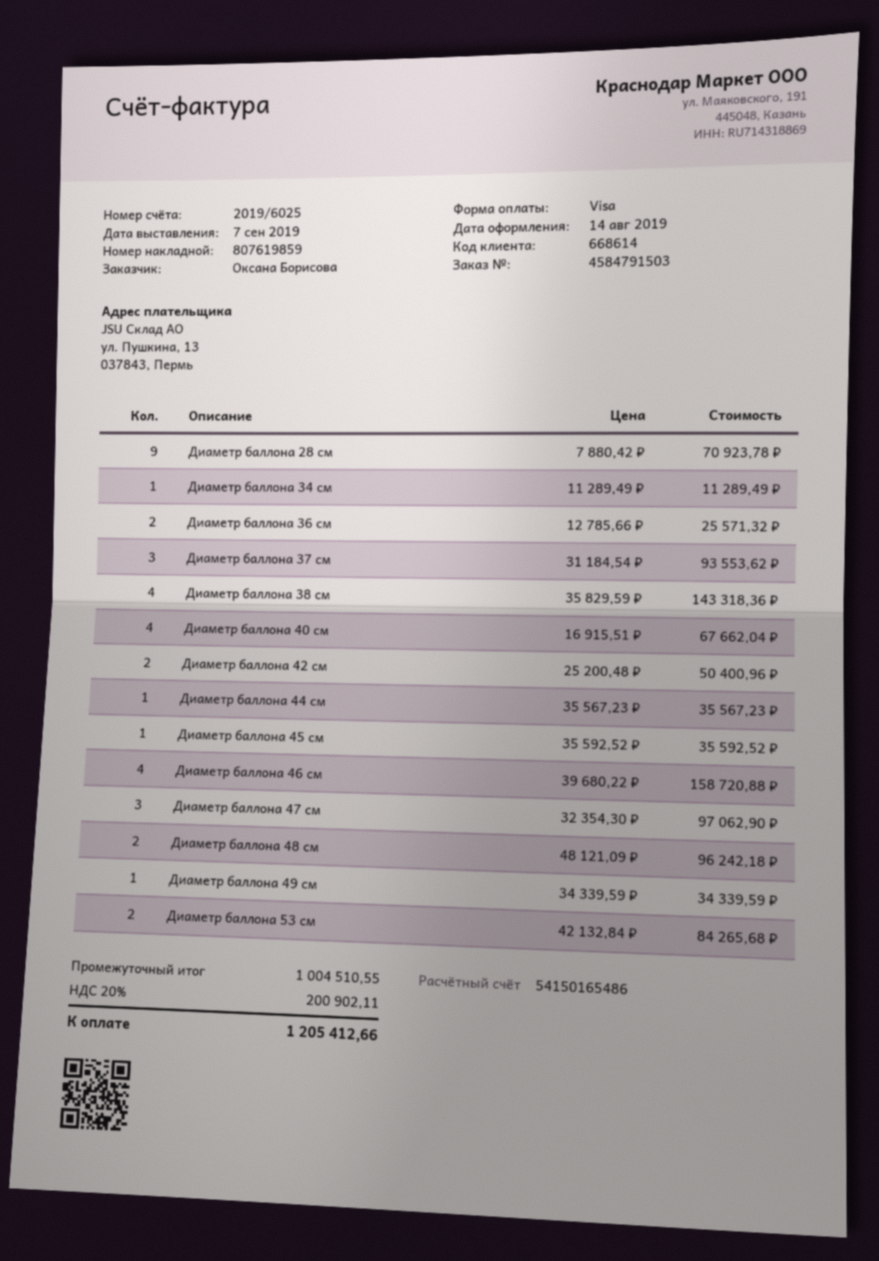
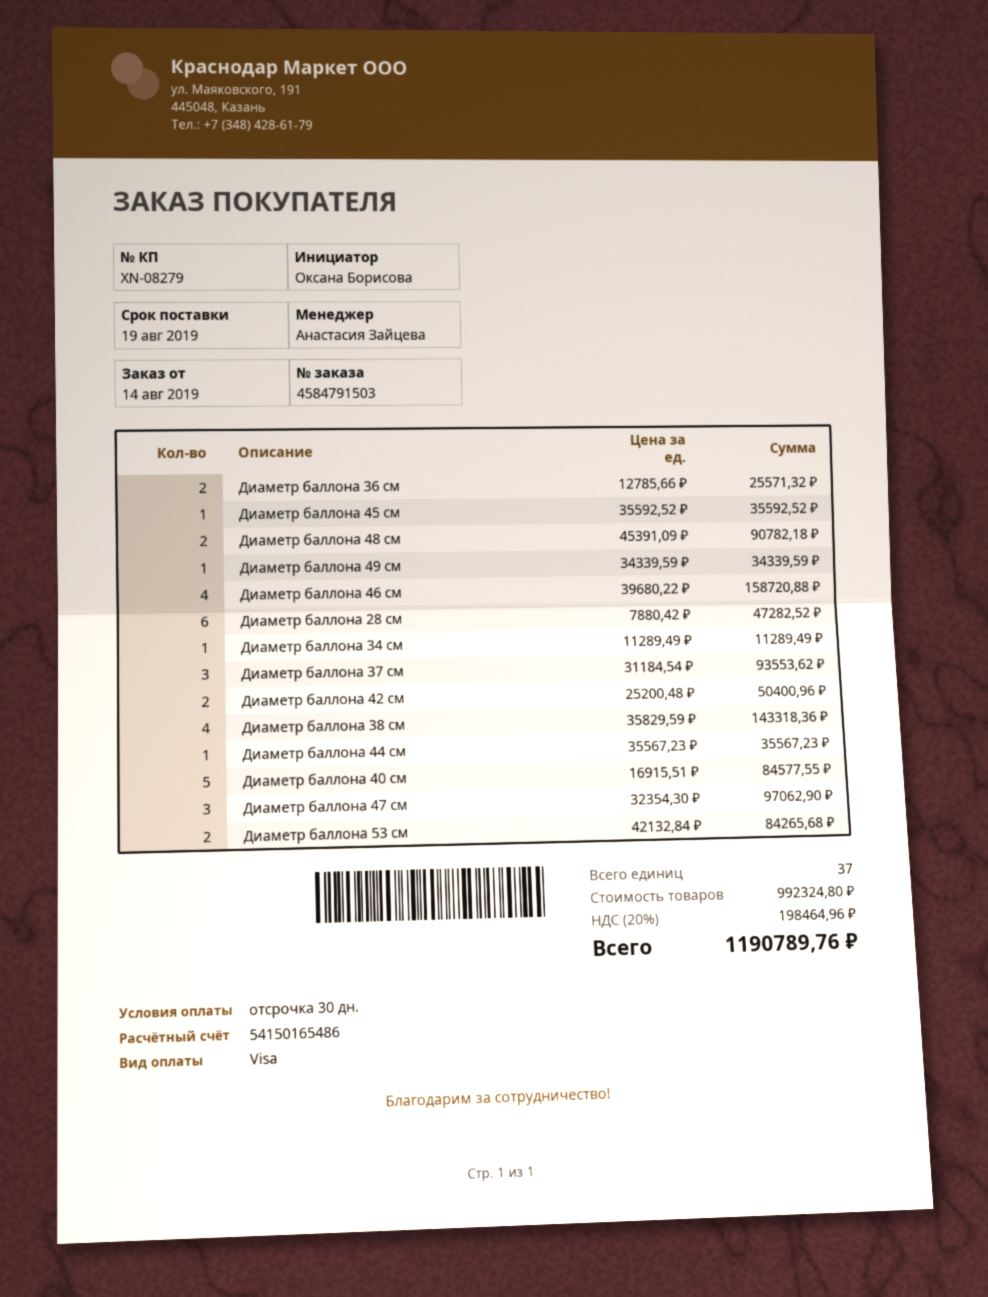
Диаметр баллона 28 см: 9 x 7880.42 = 70923.78 -> 6 x 7880.42 = 47282.52
Диаметр баллона 40 см: 4 x 16915.51 = 67662.04 -> 5 x 16915.51 = 84577.55
Диаметр баллона 48 см: 2 x 48121.09 = 96242.18 -> 2 x 45391.09 = 90782.18
subtotal: 1004510.55 -> 992324.80
tax: 20% = 200902.11 -> 20% = 198464.96
total: 1205412.66 -> 1190789.76

